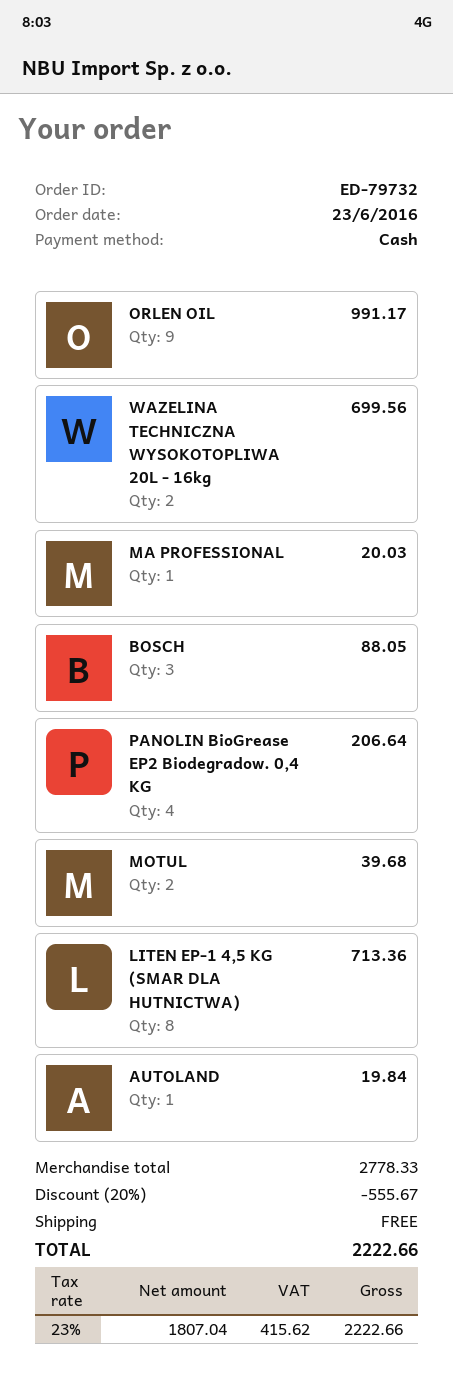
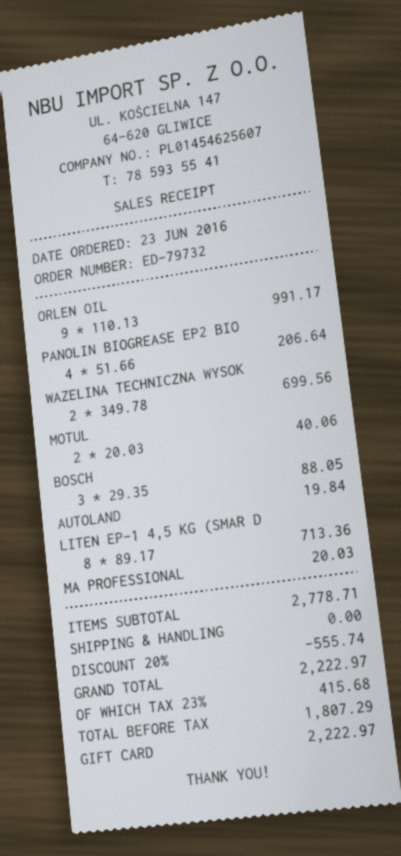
payment method: cash -> gift card
MOTUL: 2 for 39.68 -> 2 for 40.06
subtotal: 2778.33 -> 2778.71
discount: 20% = 555.67 -> 20% = 555.74
net: 1807.04 -> 1807.29
tax: 23% = 415.62 -> 23% = 415.68
total: 2222.66 -> 2222.97

